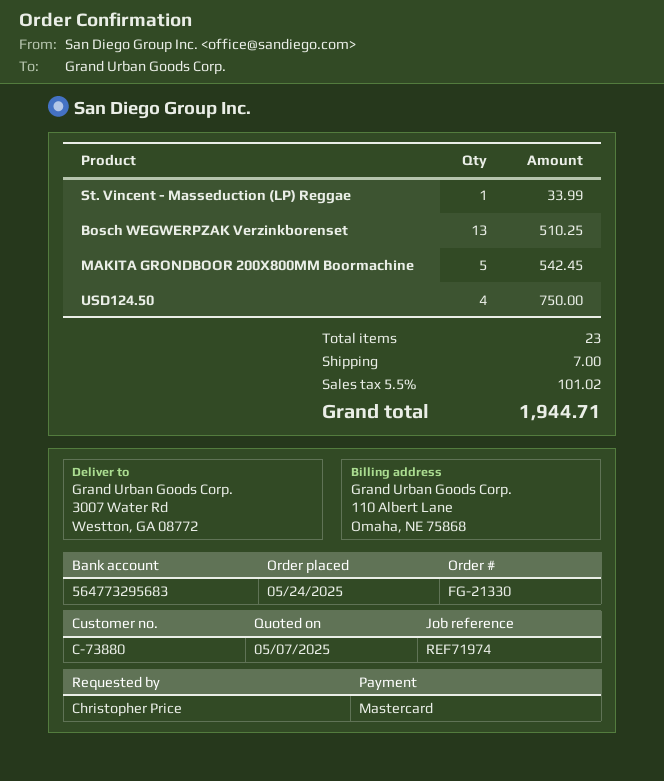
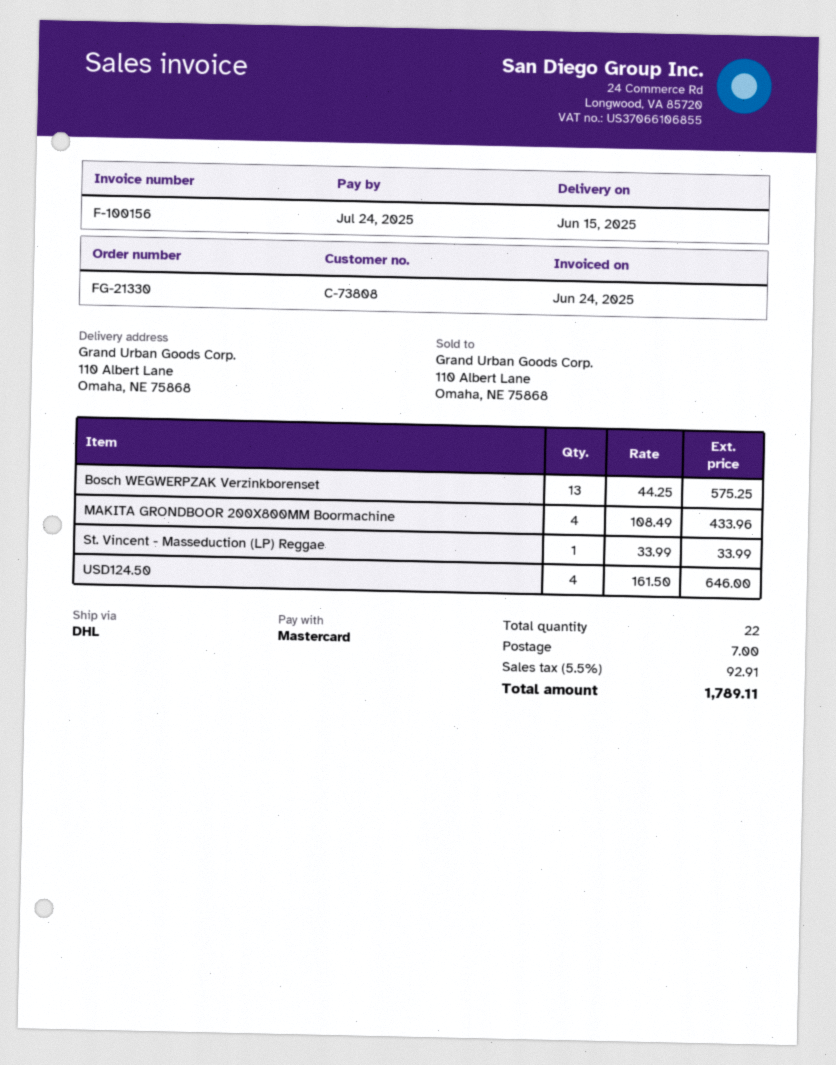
customer number: C-73880 -> C-73808
ship to: 3007 Water Rd, Westton, GA 08772 -> 110 Albert Lane, Omaha, NE 75868
Bosch WEGWERPZAK Verzinkborenset: 13 for 510.25 -> 13 for 575.25
MAKITA GRONDBOOR 200X800MM Boormachine: 5 for 542.45 -> 4 for 433.96
USD124.50: 4 for 750.00 -> 4 for 646.00
total quantity: 23 -> 22
tax: 5.5% = 101.02 -> 5.5% = 92.91
total: 1944.71 -> 1789.11

